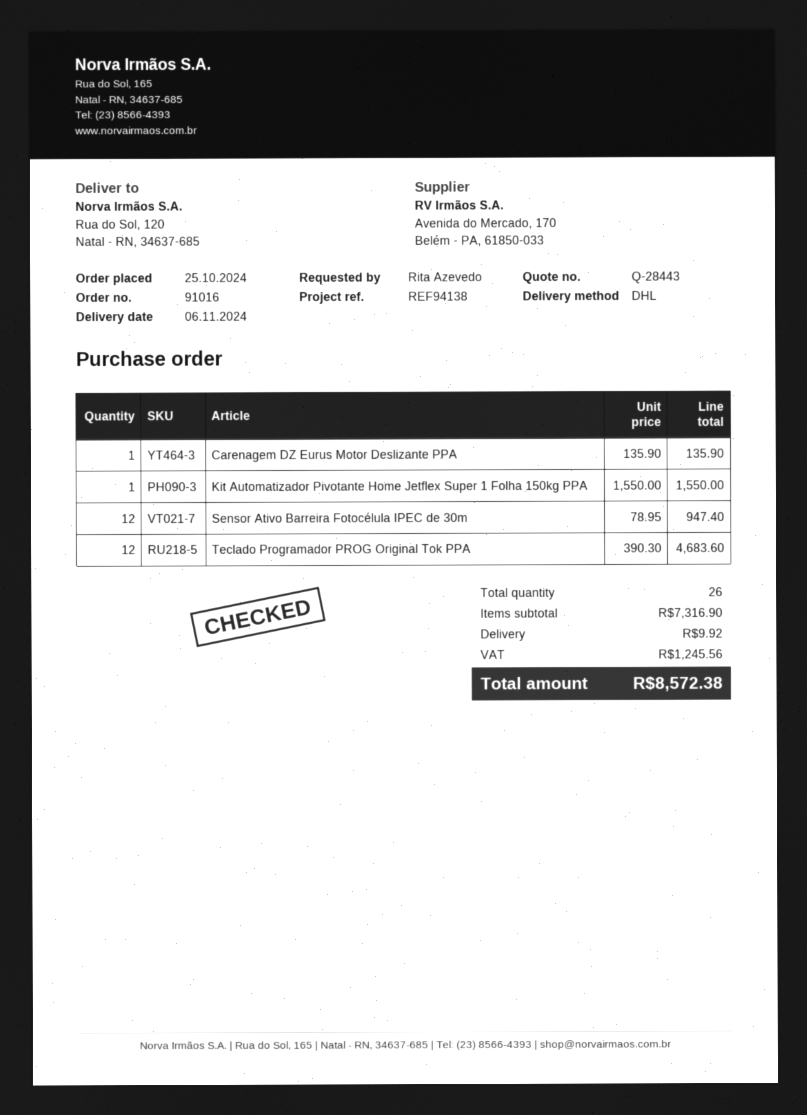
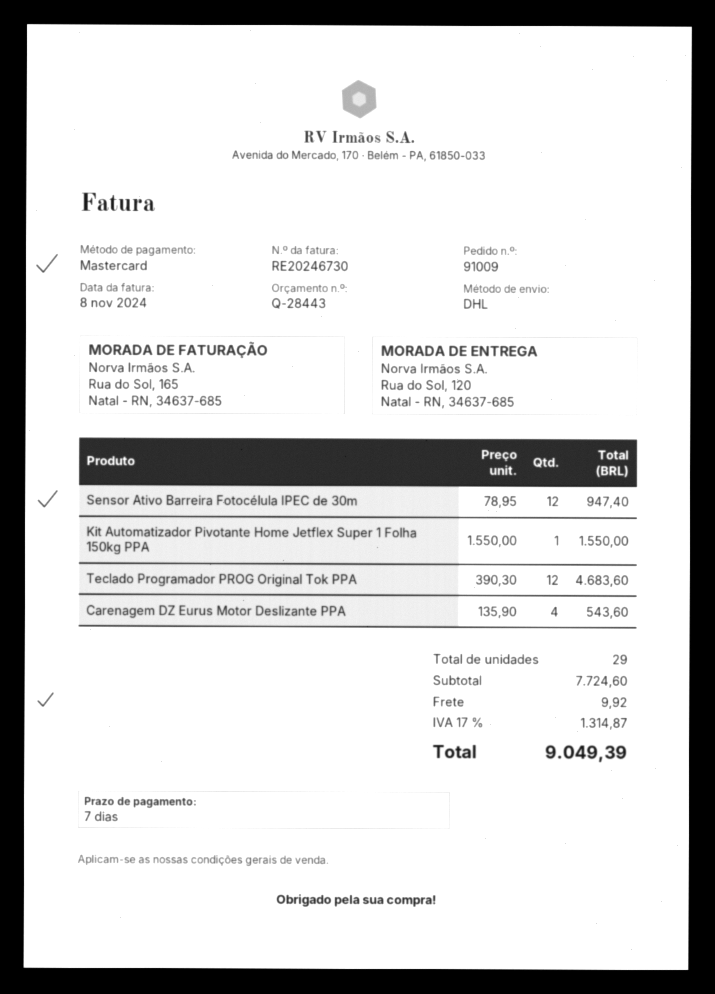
order number: 91016 -> 91009
Carenagem DZ Eurus Motor Deslizante PPA: 1 x 135.90 = 135.90 -> 4 x 135.90 = 543.60
total quantity: 26 -> 29
subtotal: 7316.90 -> 7724.60
tax: 1245.56 -> 1314.87
total: 8572.38 -> 9049.39

